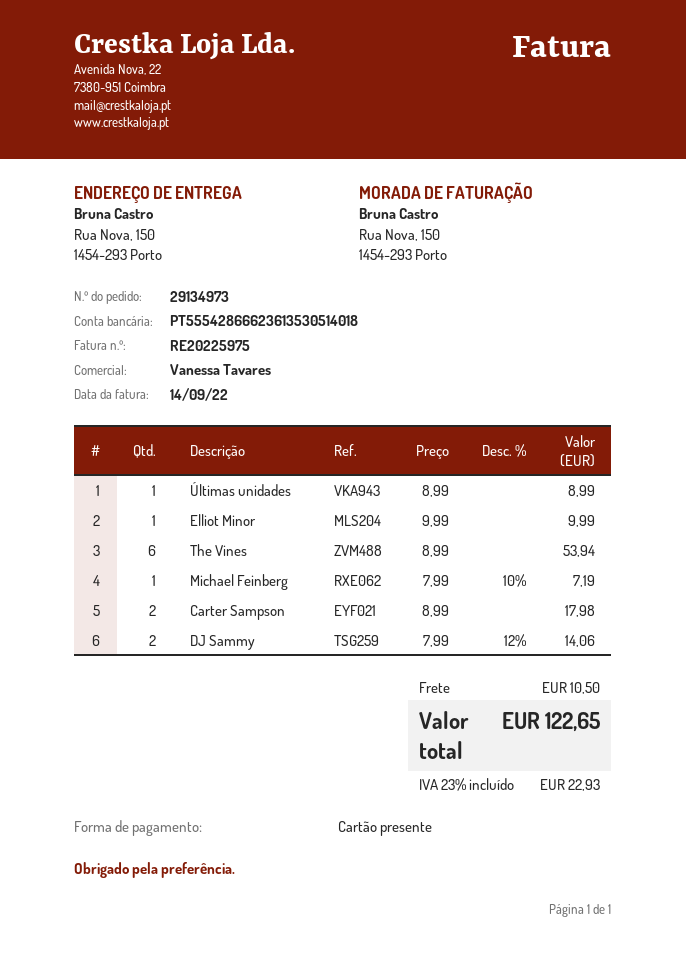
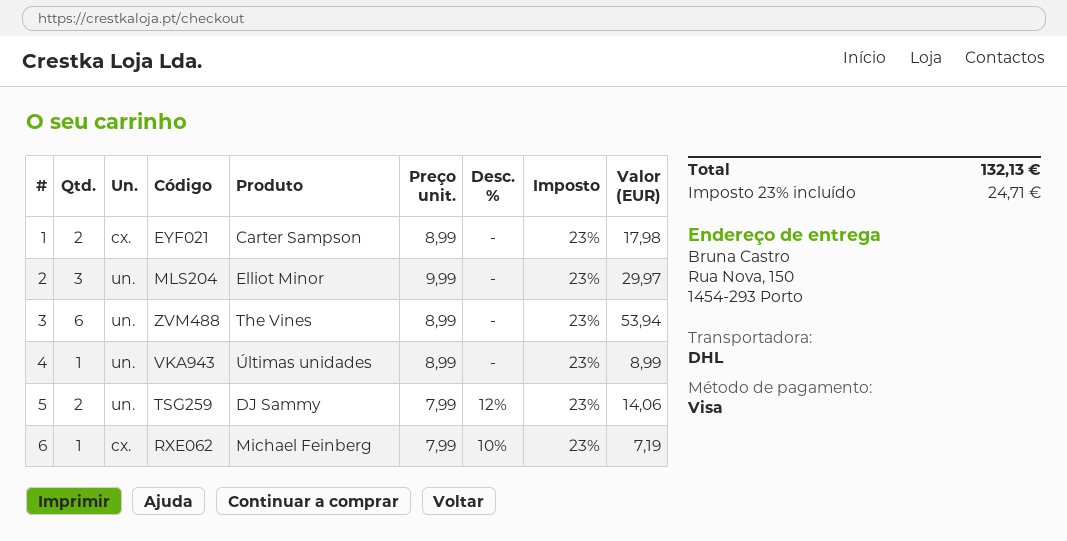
payment method: gift card -> Visa
Elliot Minor: 1 x 9.99 = 9.99 -> 3 x 9.99 = 29.97
shipping: 10.50 -> none
tax: 23% = 22.93 -> 23% = 24.71
total: 122.65 -> 132.13

